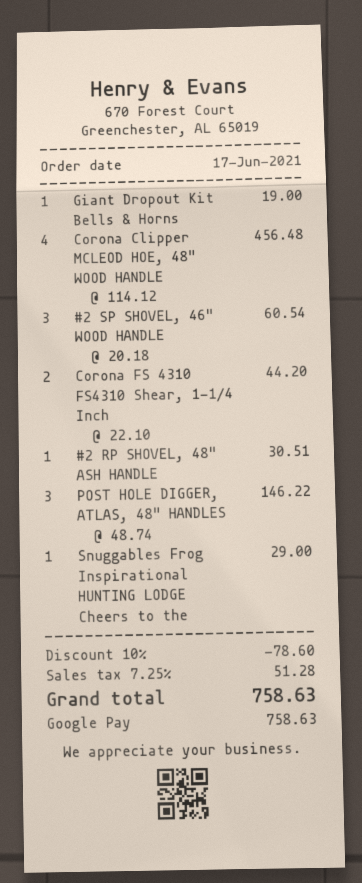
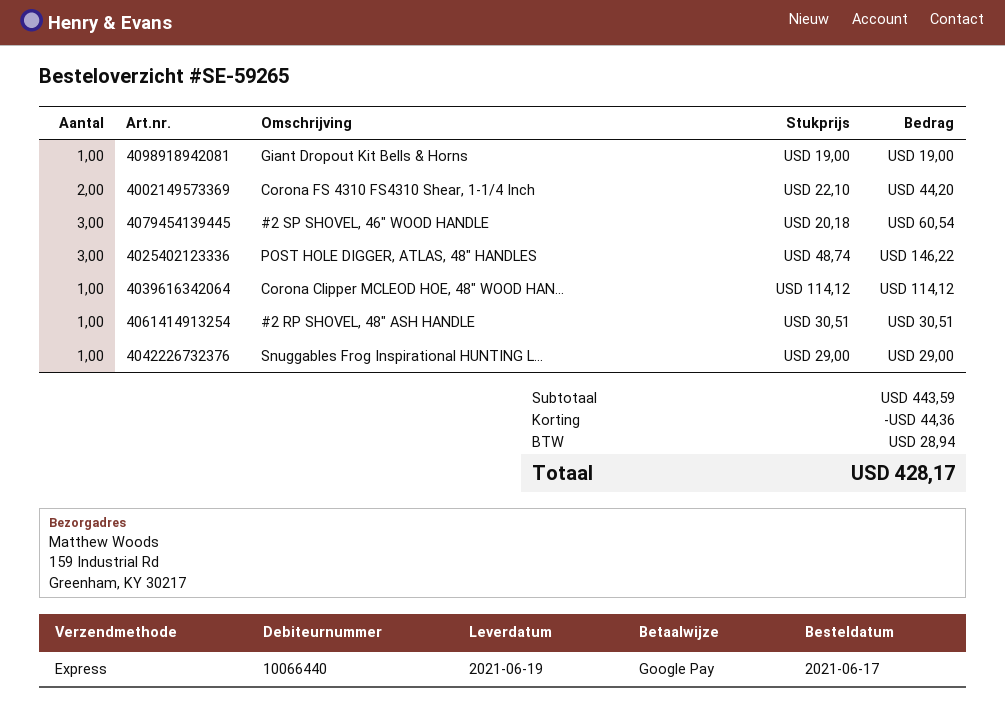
Corona Clipper MCLEOD HOE, 48" WOOD HANDLE: 4 x 114.12 = 456.48 -> 1 x 114.12 = 114.12
discount: 78.60 -> 44.36
tax: 51.28 -> 28.94
total: 758.63 -> 428.17

